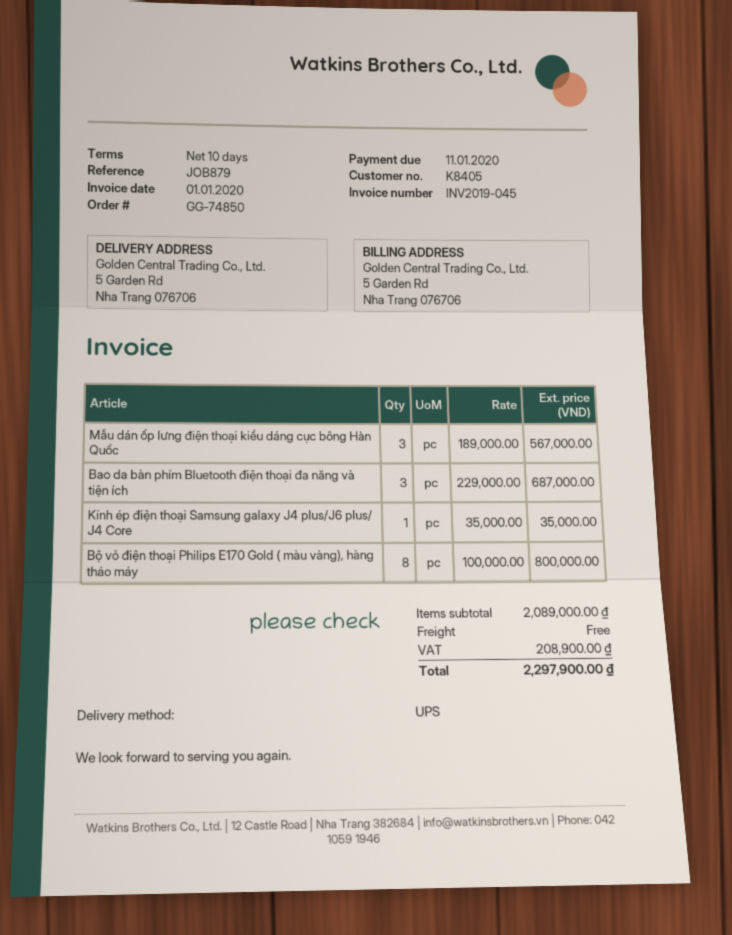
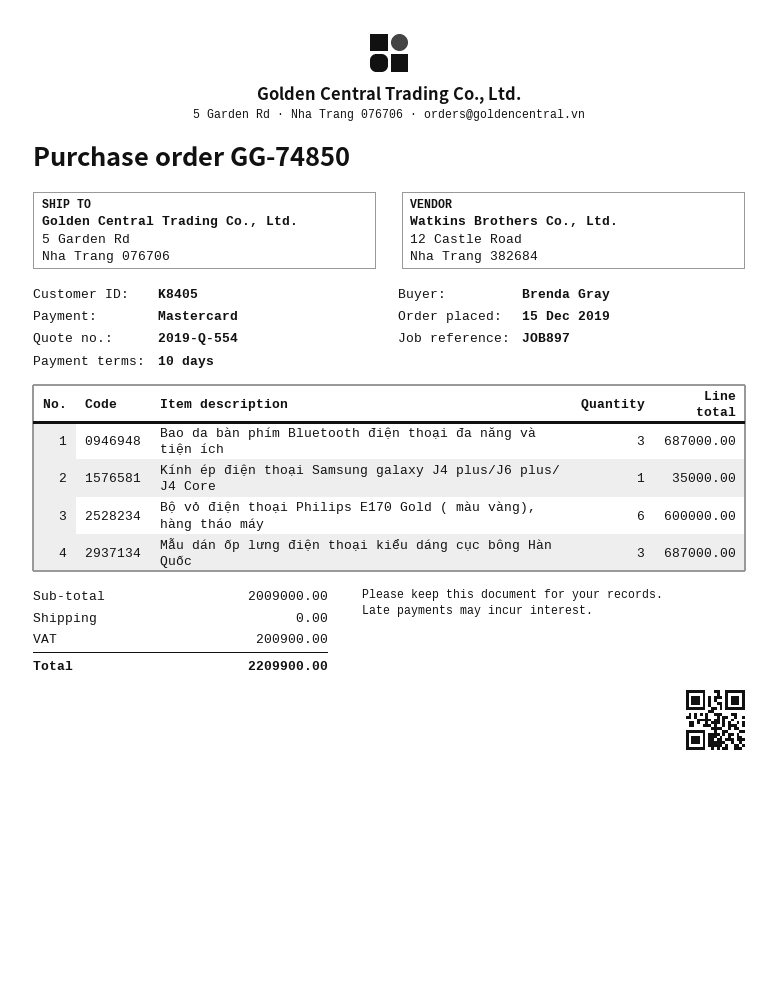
reference: JOB879 -> JOB897
Mẫu dán ốp lưng điện thoại kiểu dáng cục bông Hàn Quốc: 3 for 567000.00 -> 3 for 687000.00
Bộ vỏ điện thoại Philips E170 Gold ( màu vàng), hàng tháo máy: 8 for 800000.00 -> 6 for 600000.00
subtotal: 2089000.00 -> 2009000.00
tax: 208900.00 -> 200900.00
total: 2297900.00 -> 2209900.00

